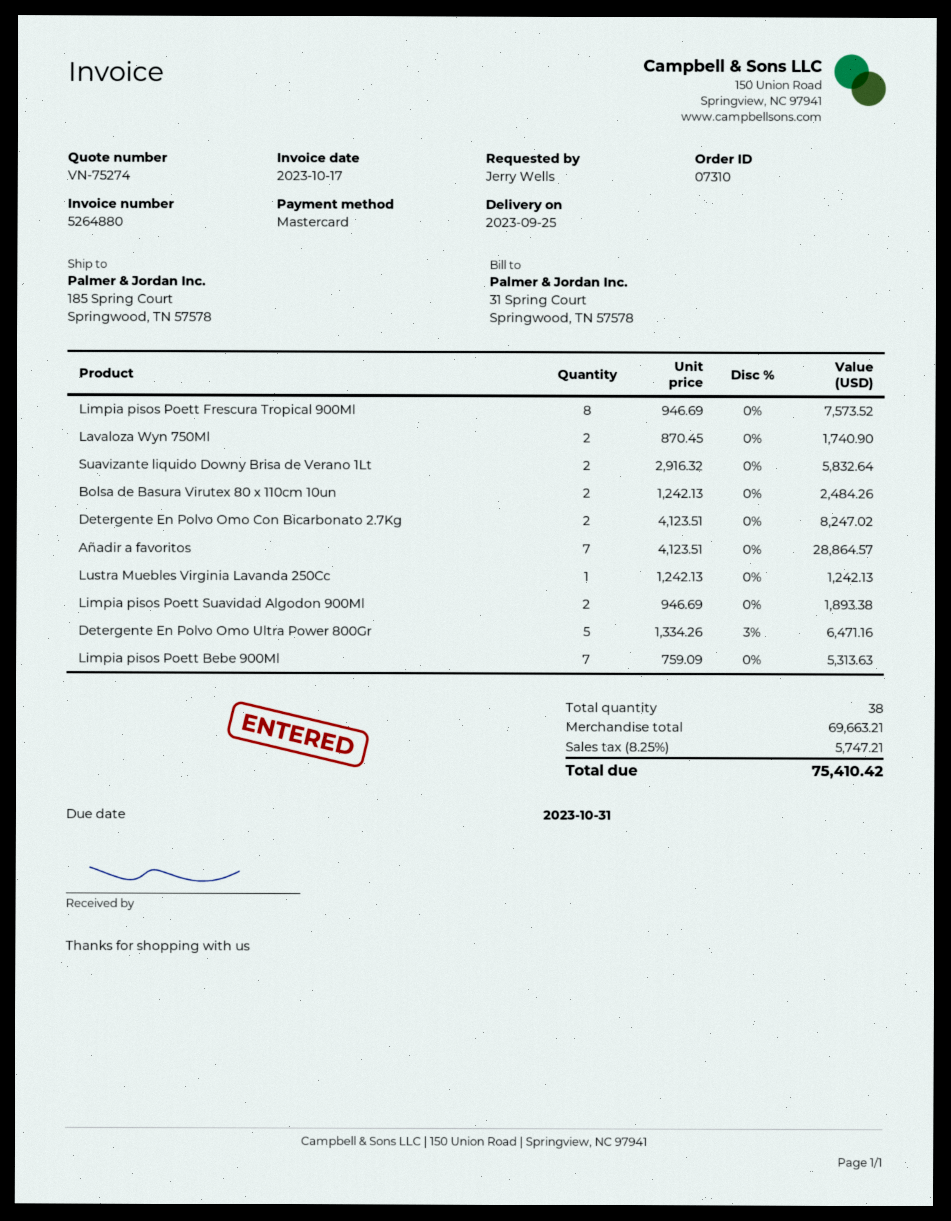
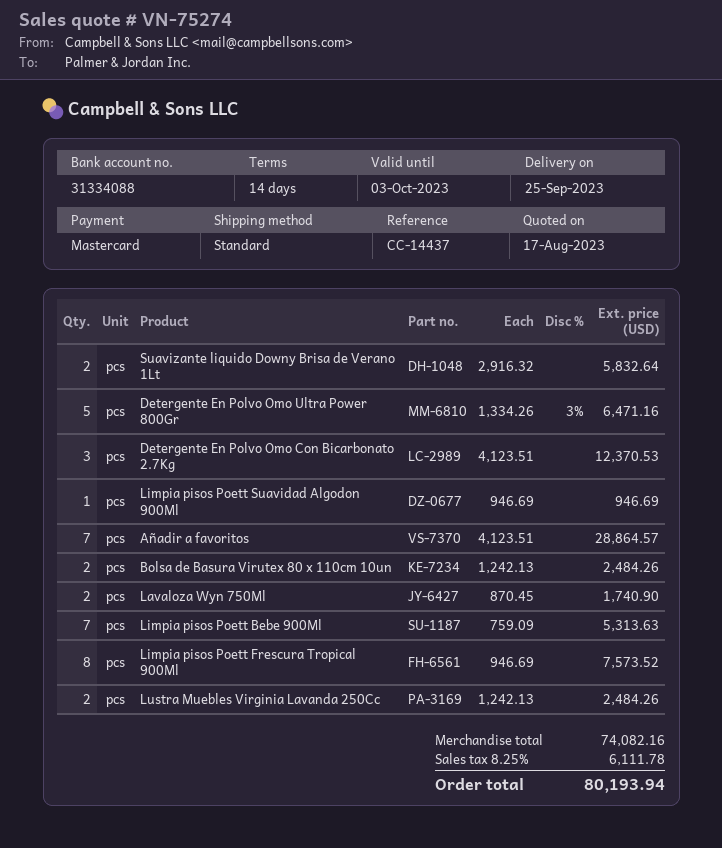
Detergente En Polvo Omo Con Bicarbonato 2.7Kg: 2 x 4123.51 = 8247.02 -> 3 x 4123.51 = 12370.53
Lustra Muebles Virginia Lavanda 250Cc: 1 x 1242.13 = 1242.13 -> 2 x 1242.13 = 2484.26
Limpia pisos Poett Suavidad Algodon 900Ml: 2 x 946.69 = 1893.38 -> 1 x 946.69 = 946.69
subtotal: 69663.21 -> 74082.16
tax: 8.25% = 5747.21 -> 8.25% = 6111.78
total: 75410.42 -> 80193.94

